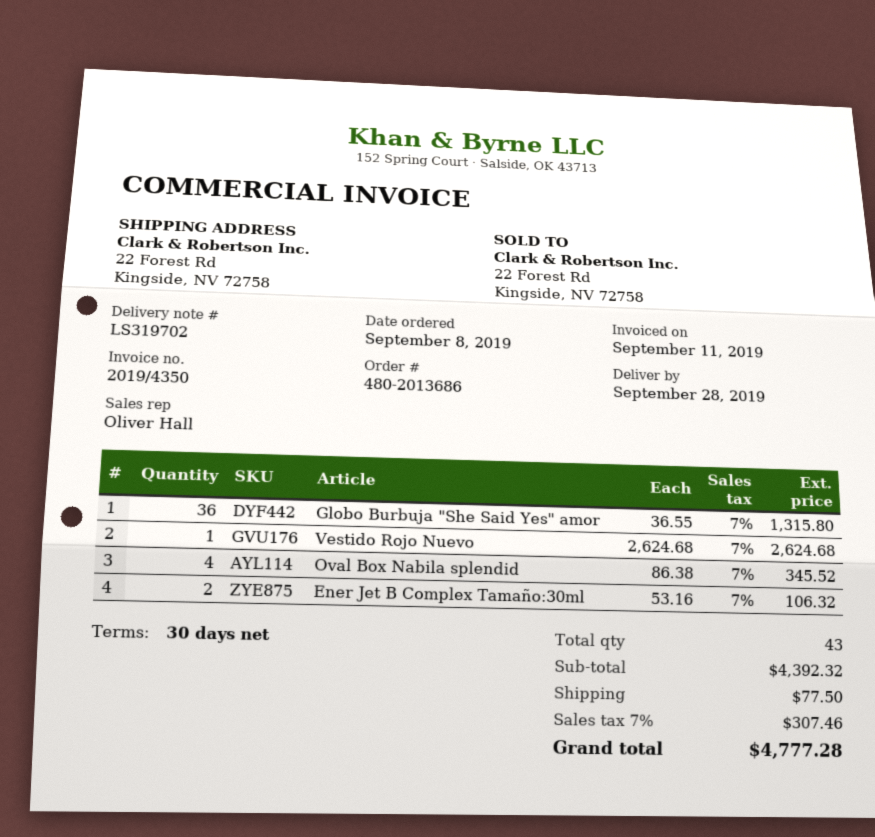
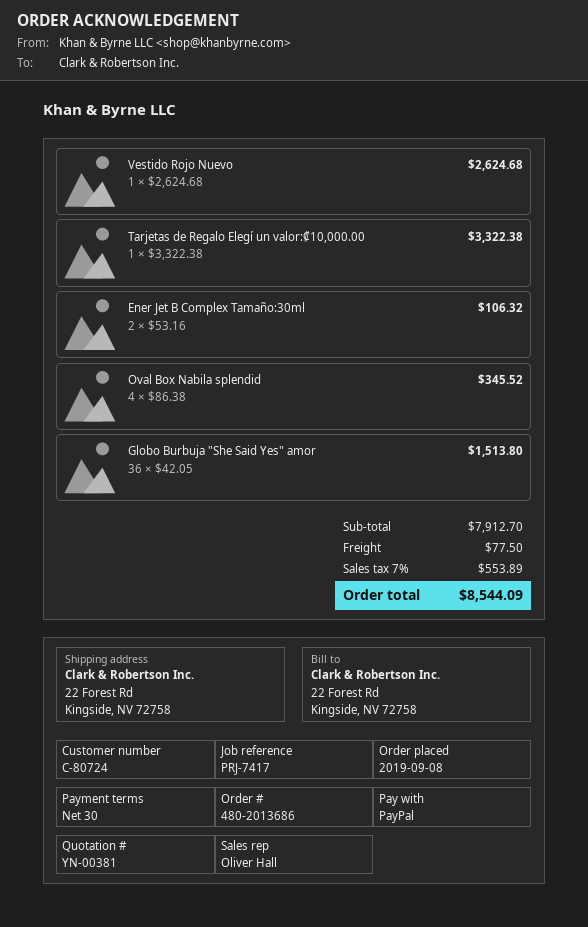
Globo Burbuja "She Said Yes" amor: 36 x 36.55 = 1315.80 -> 36 x 42.05 = 1513.80
Tarjetas de Regalo Elegí un valor:₡10,000.00: none -> 1 x 3322.38 = 3322.38
subtotal: 4392.32 -> 7912.70
tax: 7% = 307.46 -> 7% = 553.89
total: 4777.28 -> 8544.09

